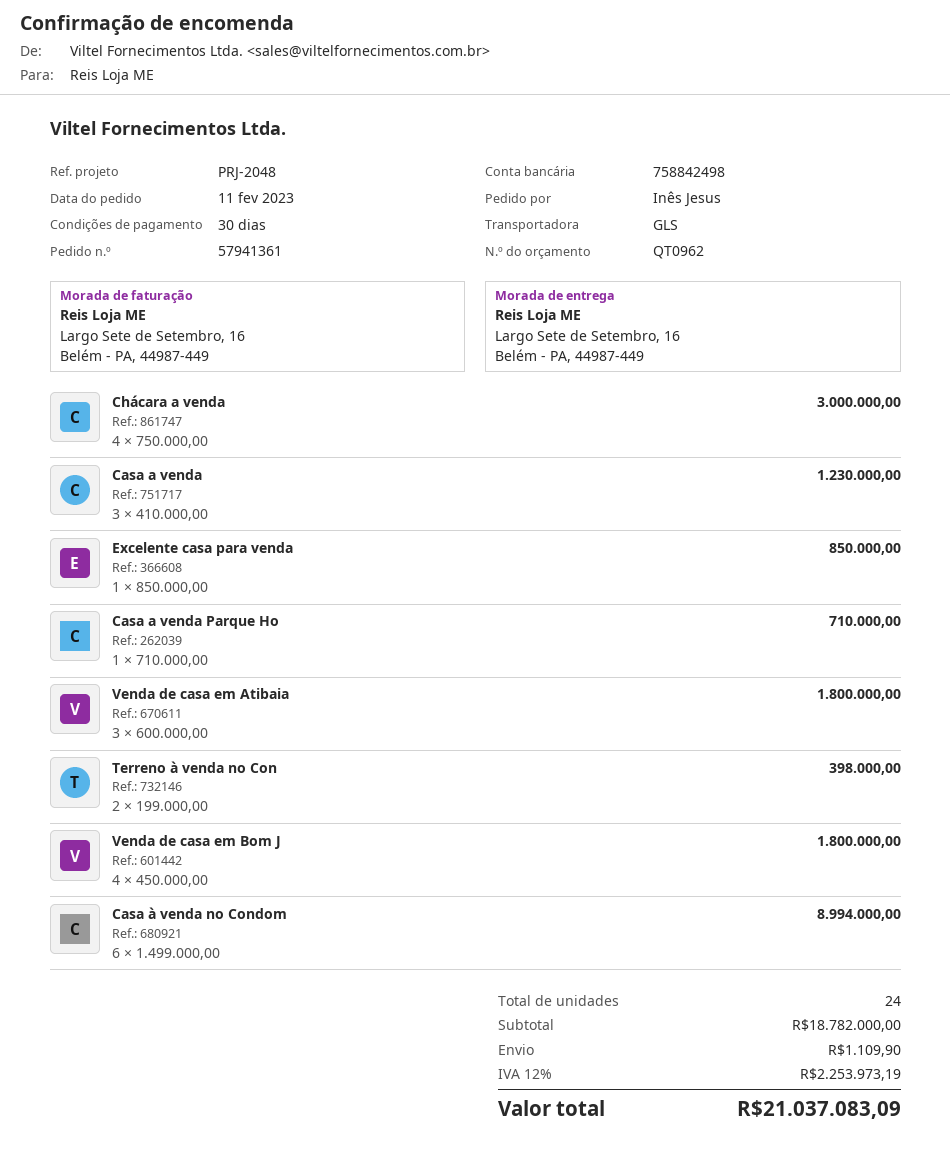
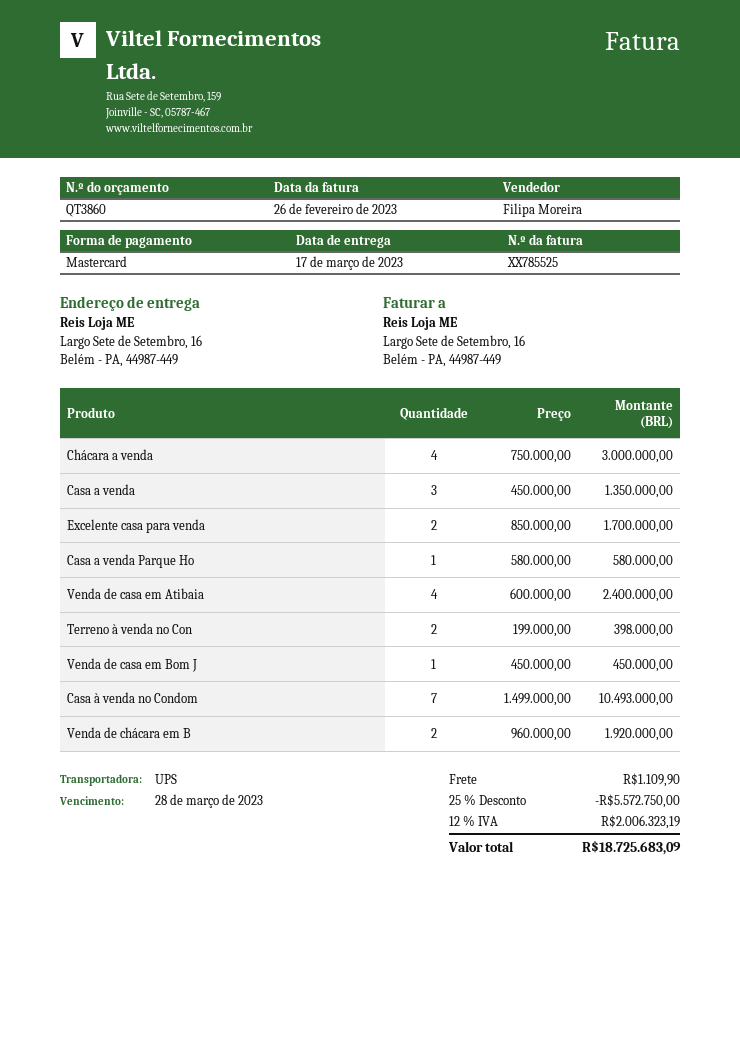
quote number: QT0962 -> QT3860
shipping method: GLS -> UPS
Casa a venda: 3 x 410000.00 = 1230000.00 -> 3 x 450000.00 = 1350000.00
Excelente casa para venda: 1 x 850000.00 = 850000.00 -> 2 x 850000.00 = 1700000.00
Casa a venda Parque Ho: 1 x 710000.00 = 710000.00 -> 1 x 580000.00 = 580000.00
Venda de casa em Atibaia: 3 x 600000.00 = 1800000.00 -> 4 x 600000.00 = 2400000.00
Venda de casa em Bom J: 4 x 450000.00 = 1800000.00 -> 1 x 450000.00 = 450000.00
Casa à venda no Condom: 6 x 1499000.00 = 8994000.00 -> 7 x 1499000.00 = 10493000.00
Venda de chácara em B: none -> 2 x 960000.00 = 1920000.00
discount: none -> 25% = 5572750.00
tax: 12% = 2253973.19 -> 12% = 2006323.19
total: 21037083.09 -> 18725683.09

